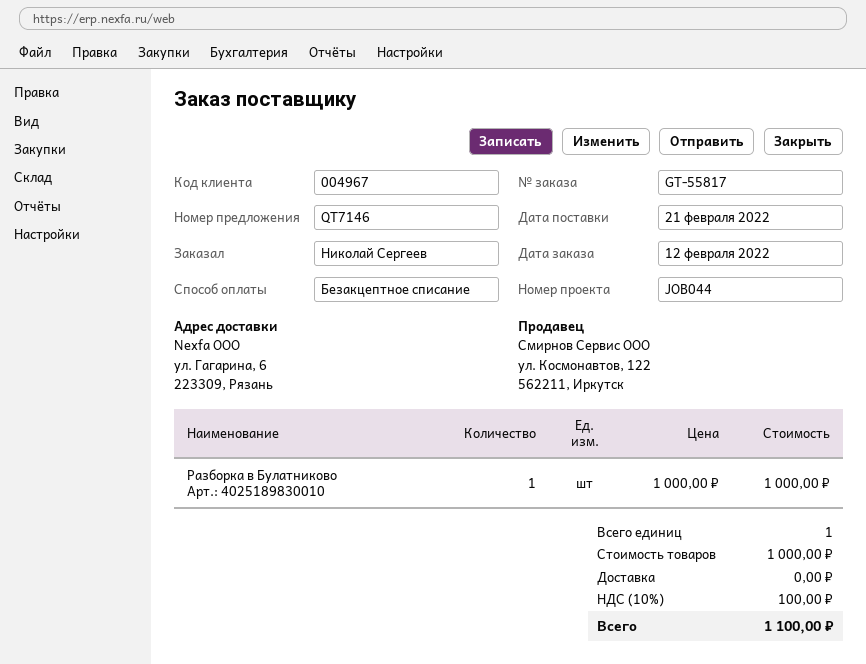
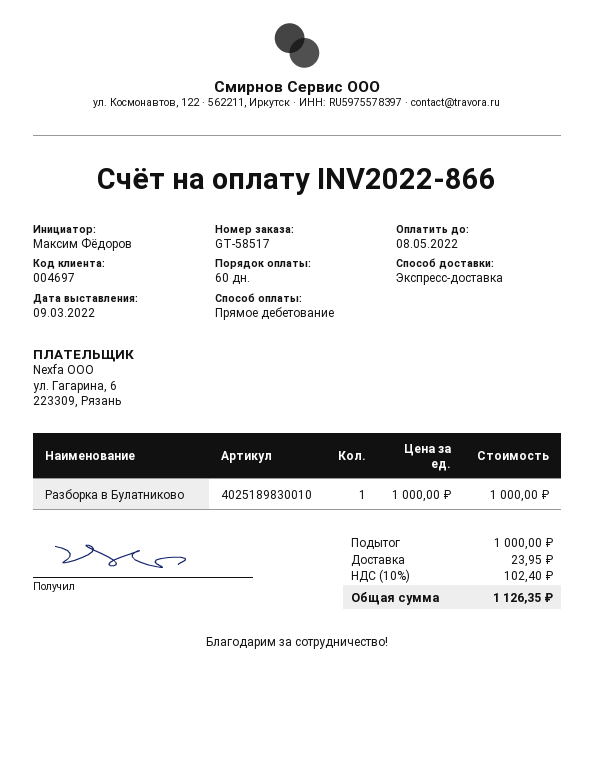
order number: GT-55817 -> GT-58517
customer number: 004967 -> 004697
ordered by: Николай Сергеев -> Максим Фёдоров
shipping: 0.00 -> 23.95
tax: 10% = 100.00 -> 10% = 102.40
total: 1100.00 -> 1126.35

